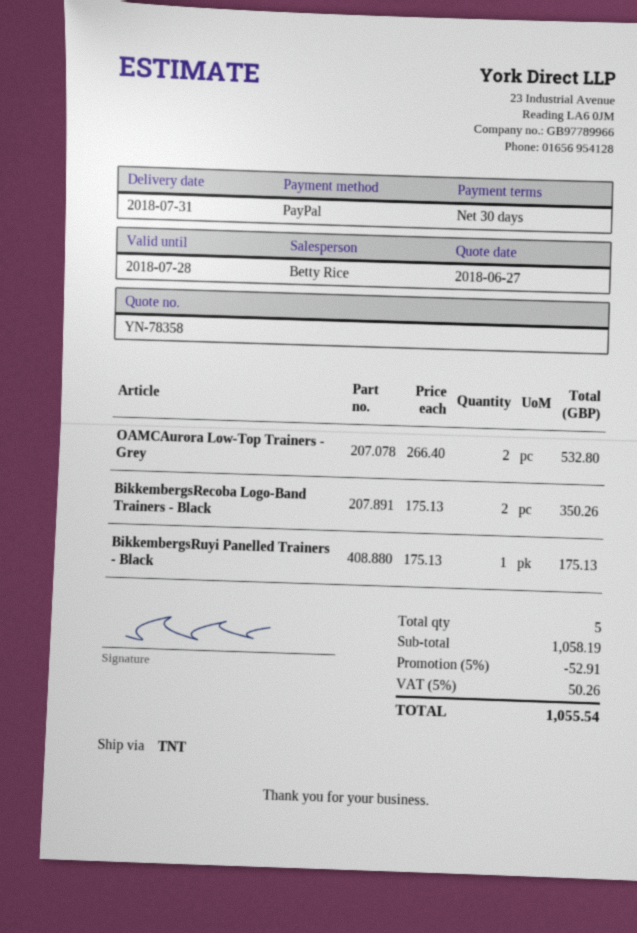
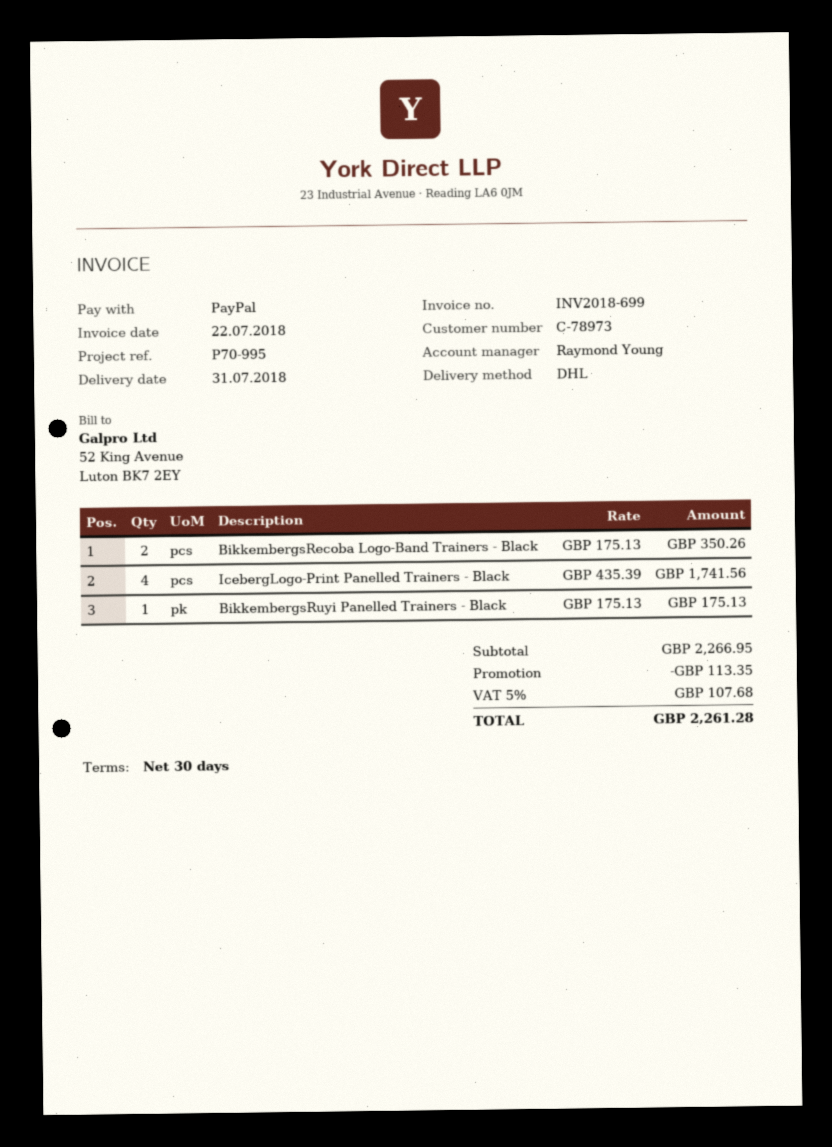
sales rep: Betty Rice -> Raymond Young
shipping method: TNT -> DHL
OAMCAurora Low-Top Trainers - Grey: 2 x 266.40 = 532.80 -> none
IcebergLogo-Print Panelled Trainers - Black: none -> 4 x 435.39 = 1741.56
subtotal: 1058.19 -> 2266.95
discount: 52.91 -> 113.35
tax: 5% = 50.26 -> 5% = 107.68
total: 1055.54 -> 2261.28

